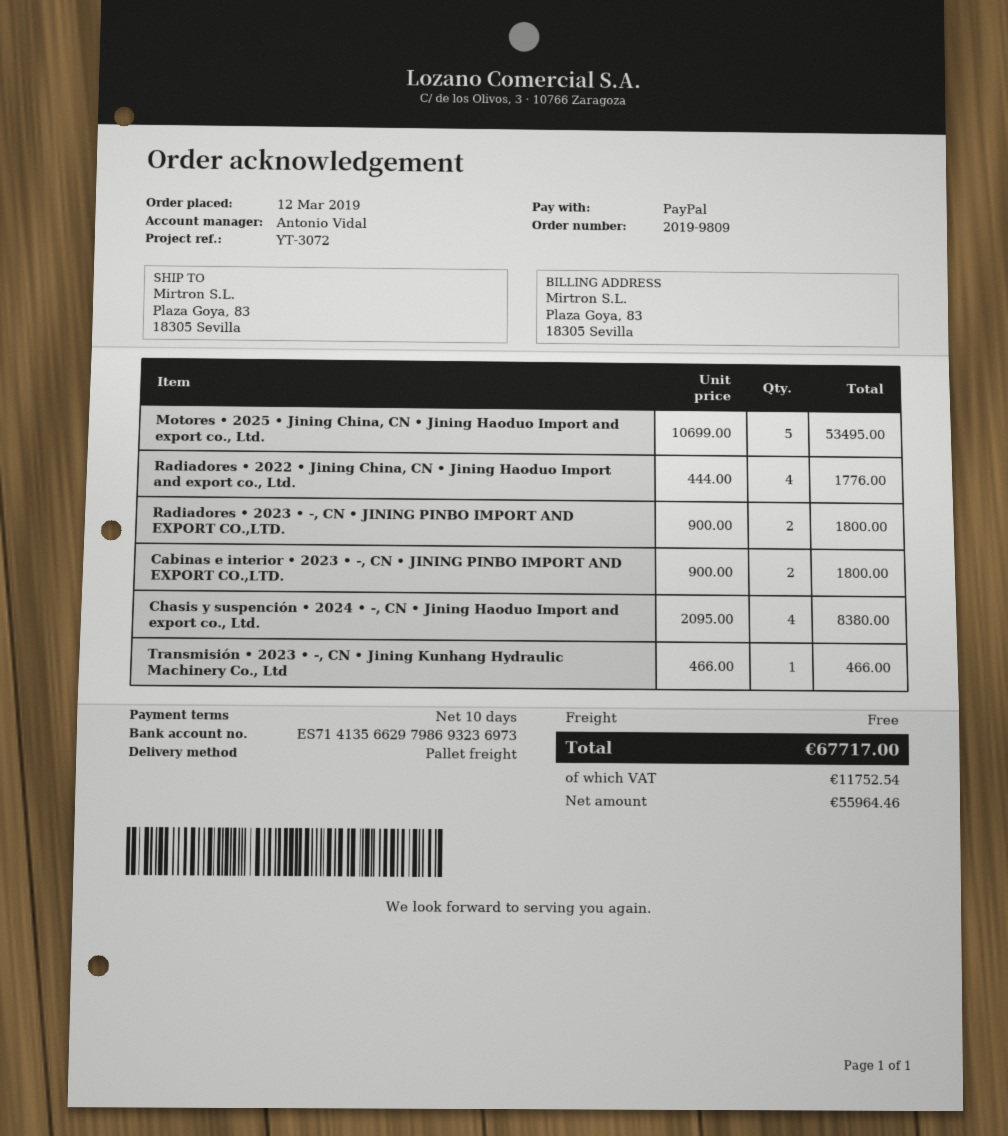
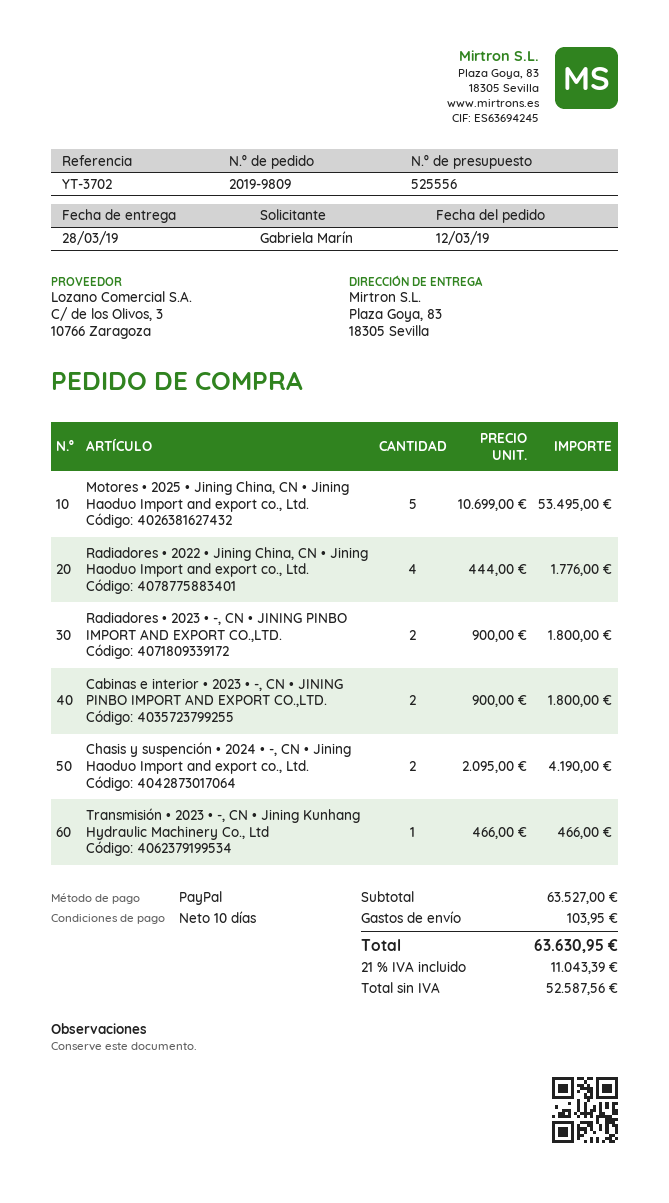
reference: YT-3072 -> YT-3702
Chasis y suspención • 2024 • -, CN • Jining Haoduo Import and export co., Ltd.: 4 x 2095.00 = 8380.00 -> 2 x 2095.00 = 4190.00
shipping: 0.00 -> 103.95
net: 55964.46 -> 52587.56
tax: 11752.54 -> 11043.39
total: 67717.00 -> 63630.95

